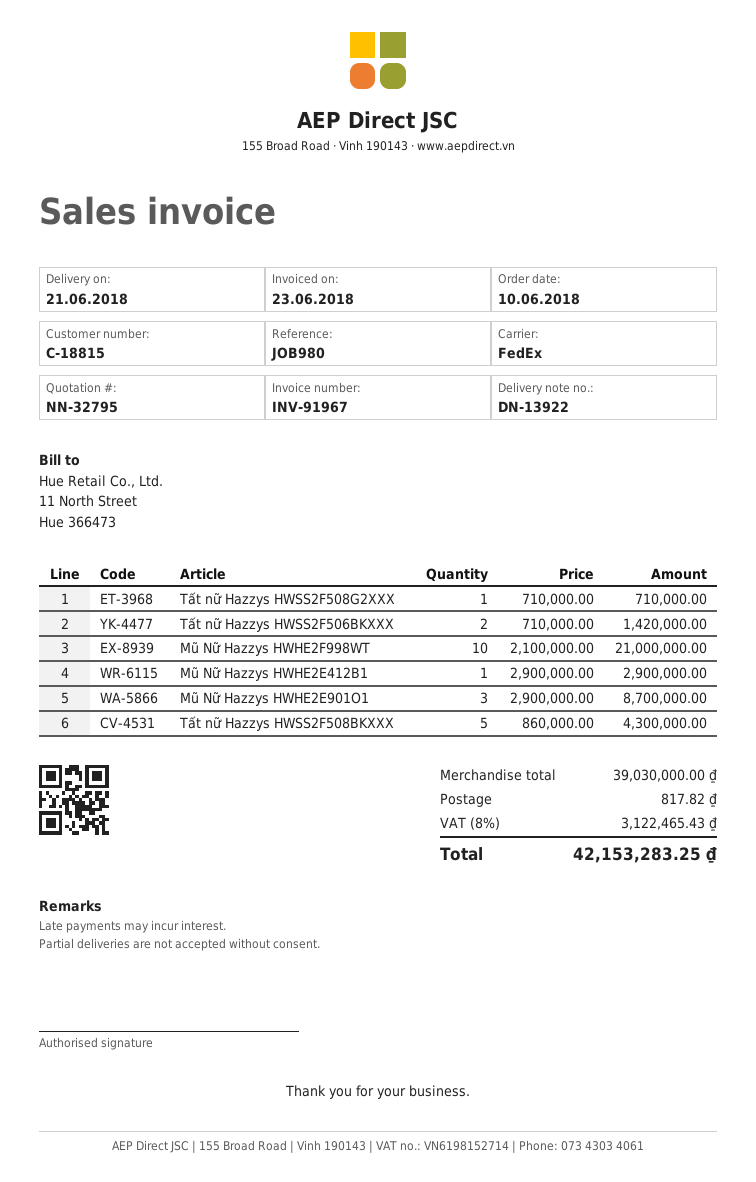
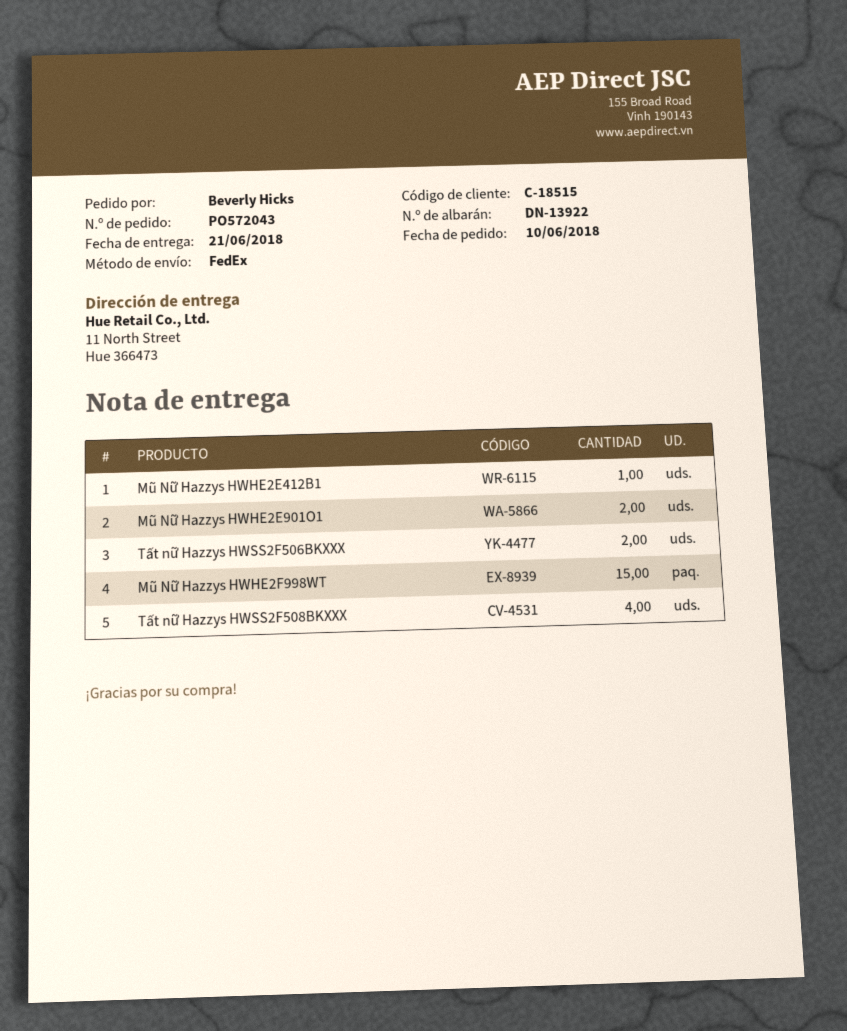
customer number: C-18815 -> C-18515
Tất nữ Hazzys HWSS2F508G2XXX: 1 -> none
Mũ Nữ Hazzys HWHE2F998WT: 10 -> 15
Mũ Nữ Hazzys HWHE2E901O1: 3 -> 2
Tất nữ Hazzys HWSS2F508BKXXX: 5 -> 4

